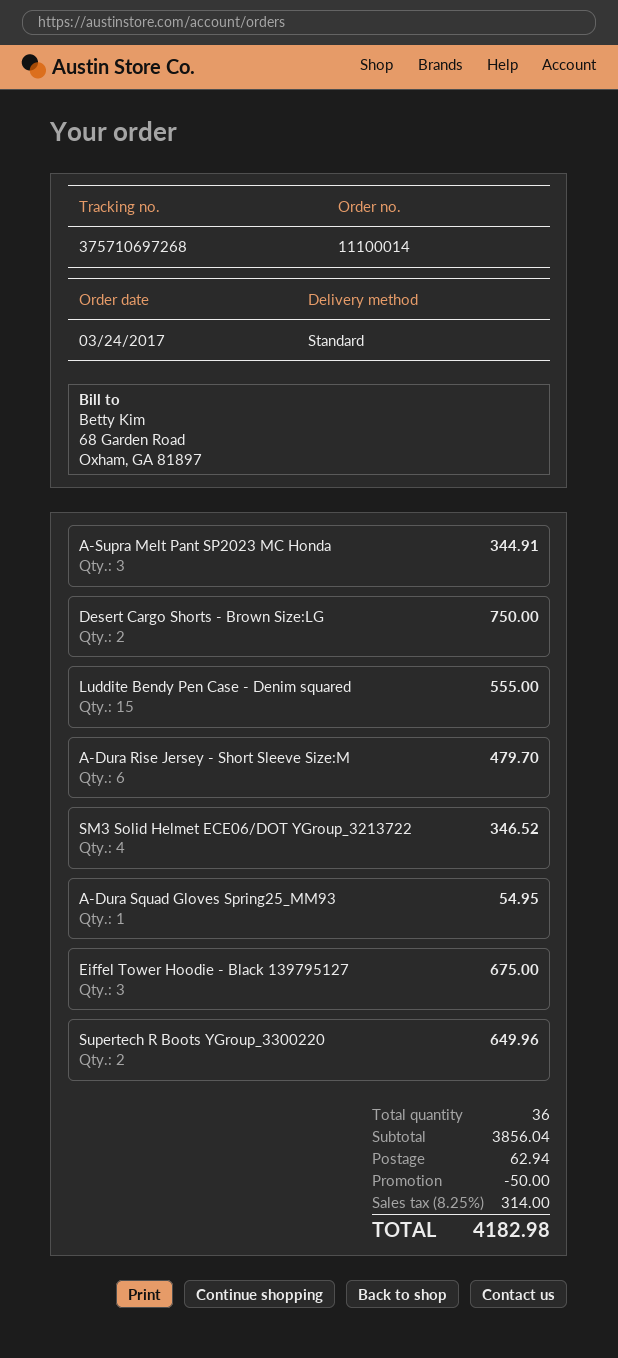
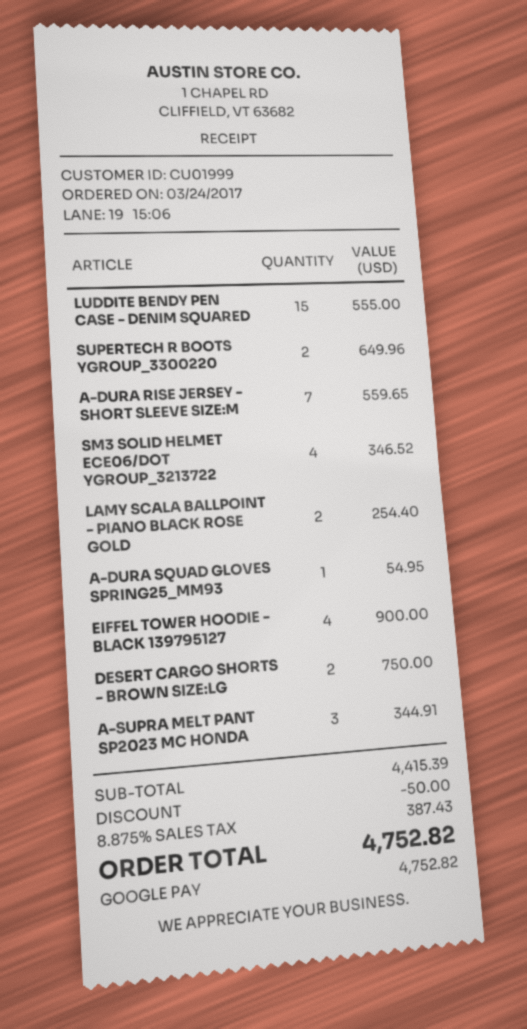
A-Dura Rise Jersey - Short Sleeve Size:M: 6 for 479.70 -> 7 for 559.65
Eiffel Tower Hoodie - Black 139795127: 3 for 675.00 -> 4 for 900.00
LAMY SCALA BALLPOINT - PIANO BLACK ROSE GOLD: none -> 2 for 254.40
subtotal: 3856.04 -> 4415.39
shipping: 62.94 -> none
tax: 8.25% = 314.00 -> 8.875% = 387.43
total: 4182.98 -> 4752.82

